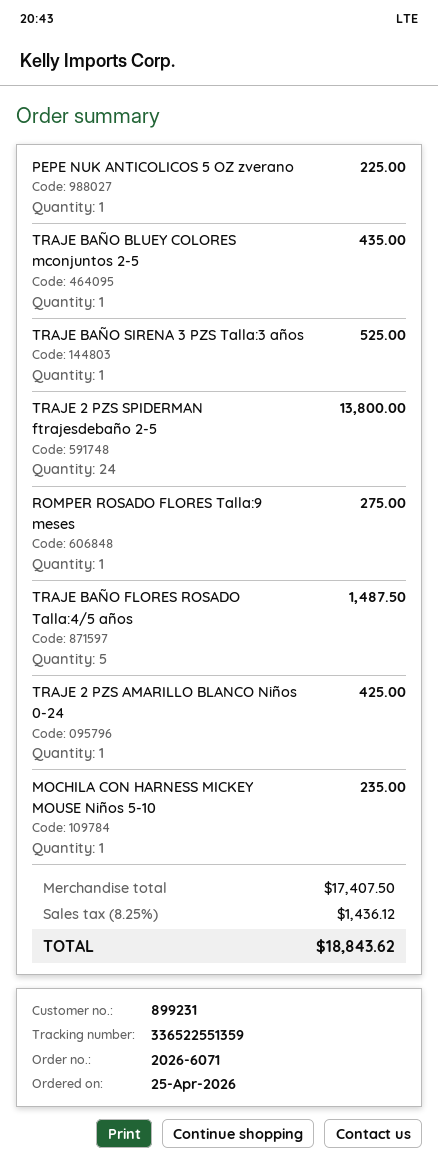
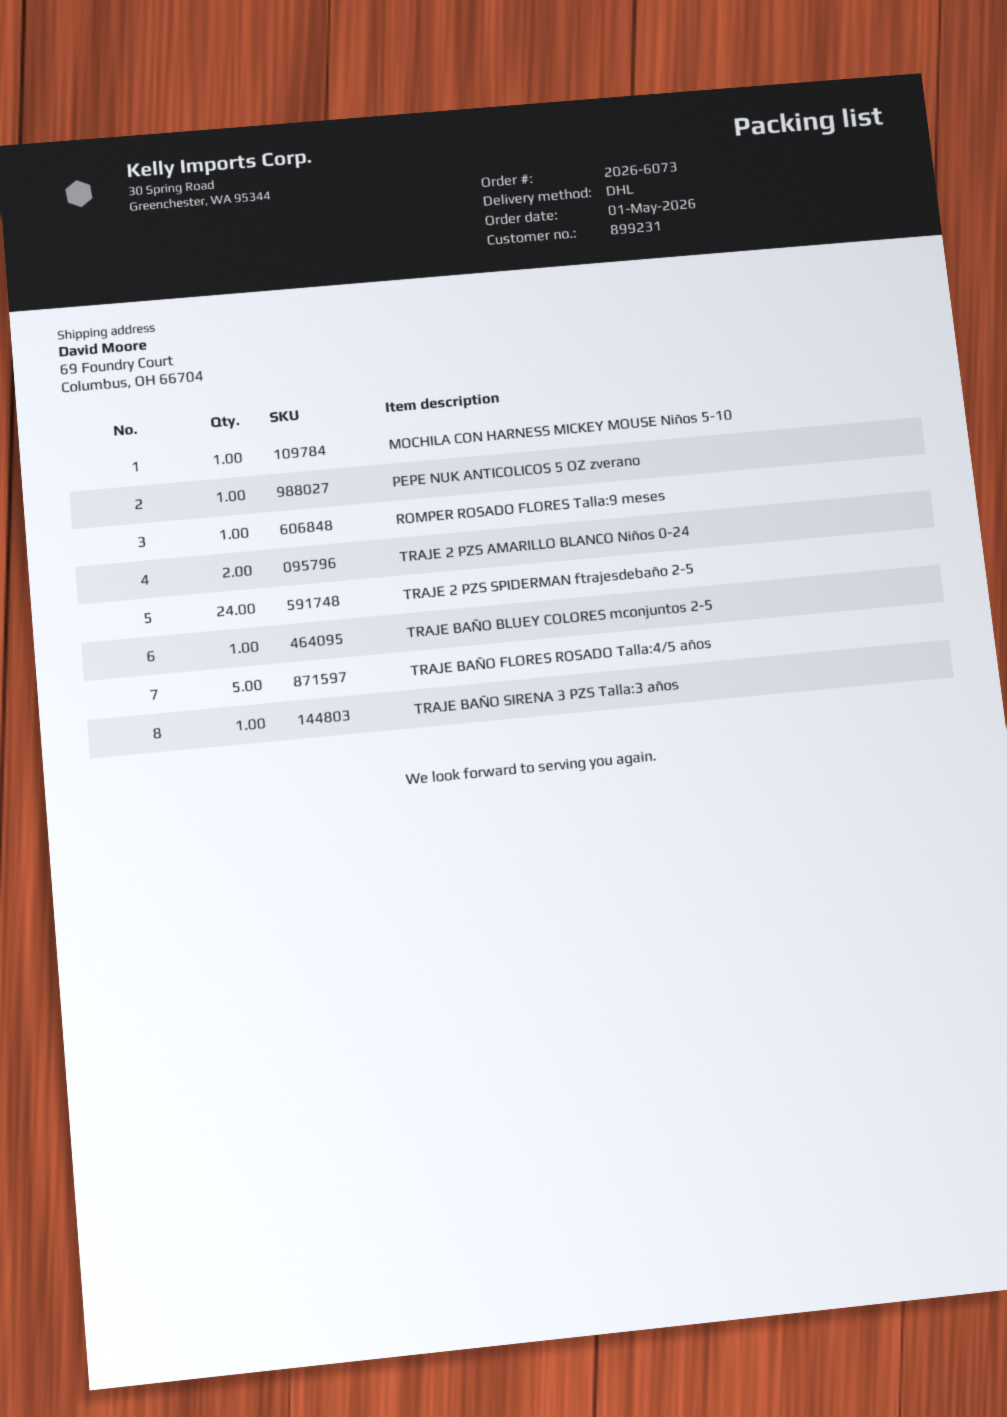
order number: 2026-6071 -> 2026-6073
order date: 2026-04-25 -> 2026-05-01
TRAJE 2 PZS AMARILLO BLANCO Niños 0-24: 1 -> 2

